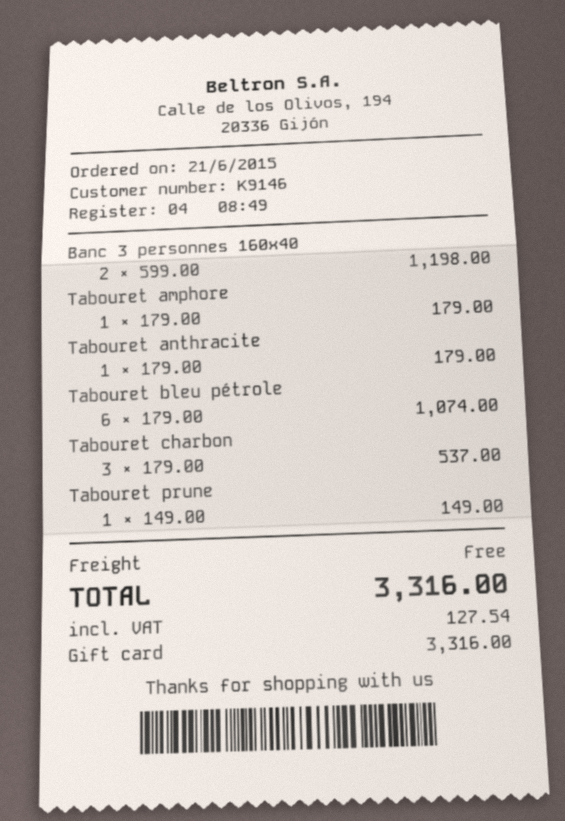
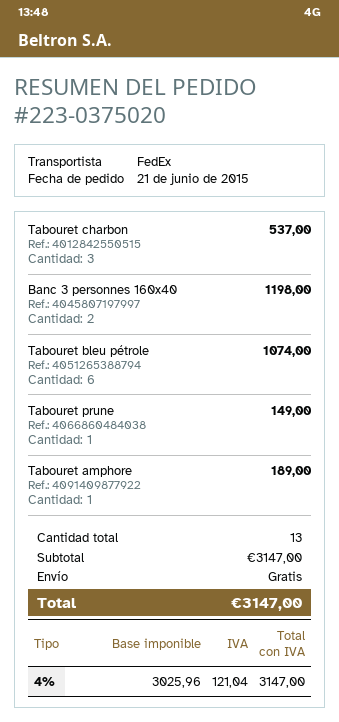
Tabouret amphore: 1 for 179.00 -> 1 for 189.00
Tabouret anthracite: 1 for 179.00 -> none
tax: 127.54 -> 121.04
total: 3316.00 -> 3147.00

